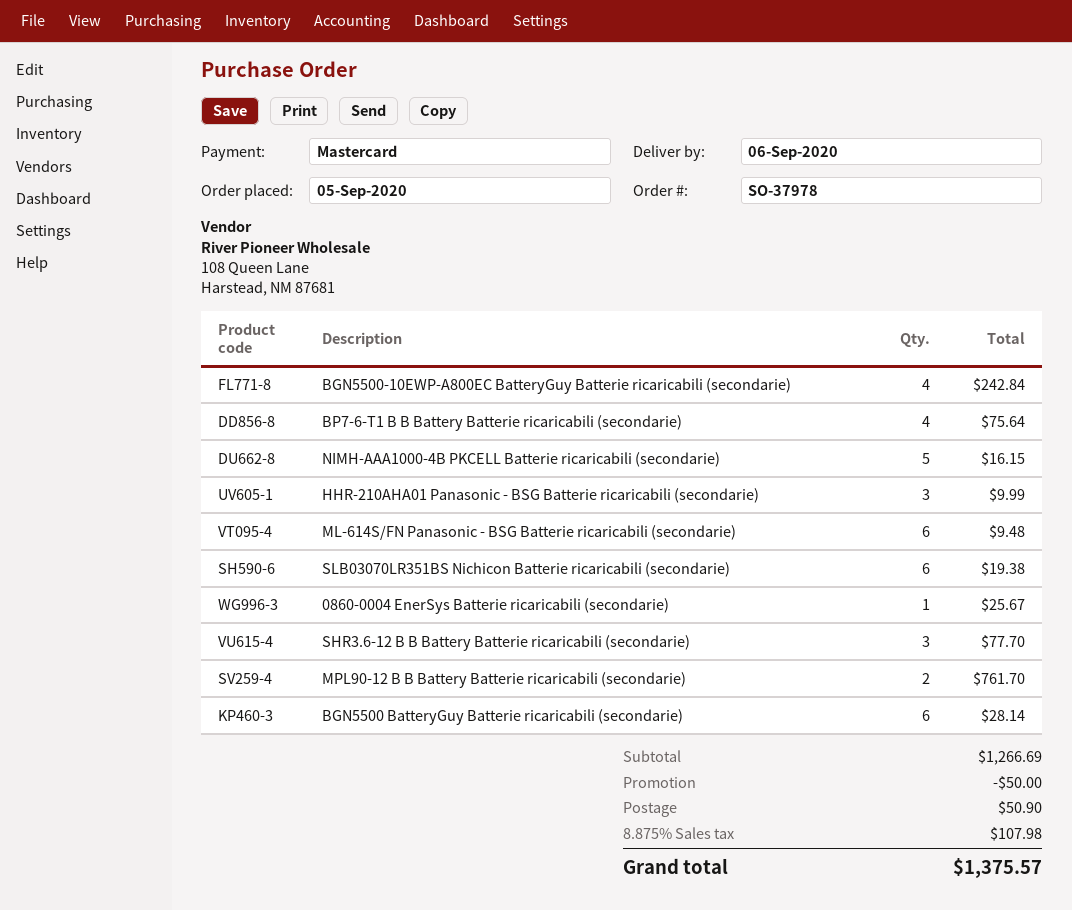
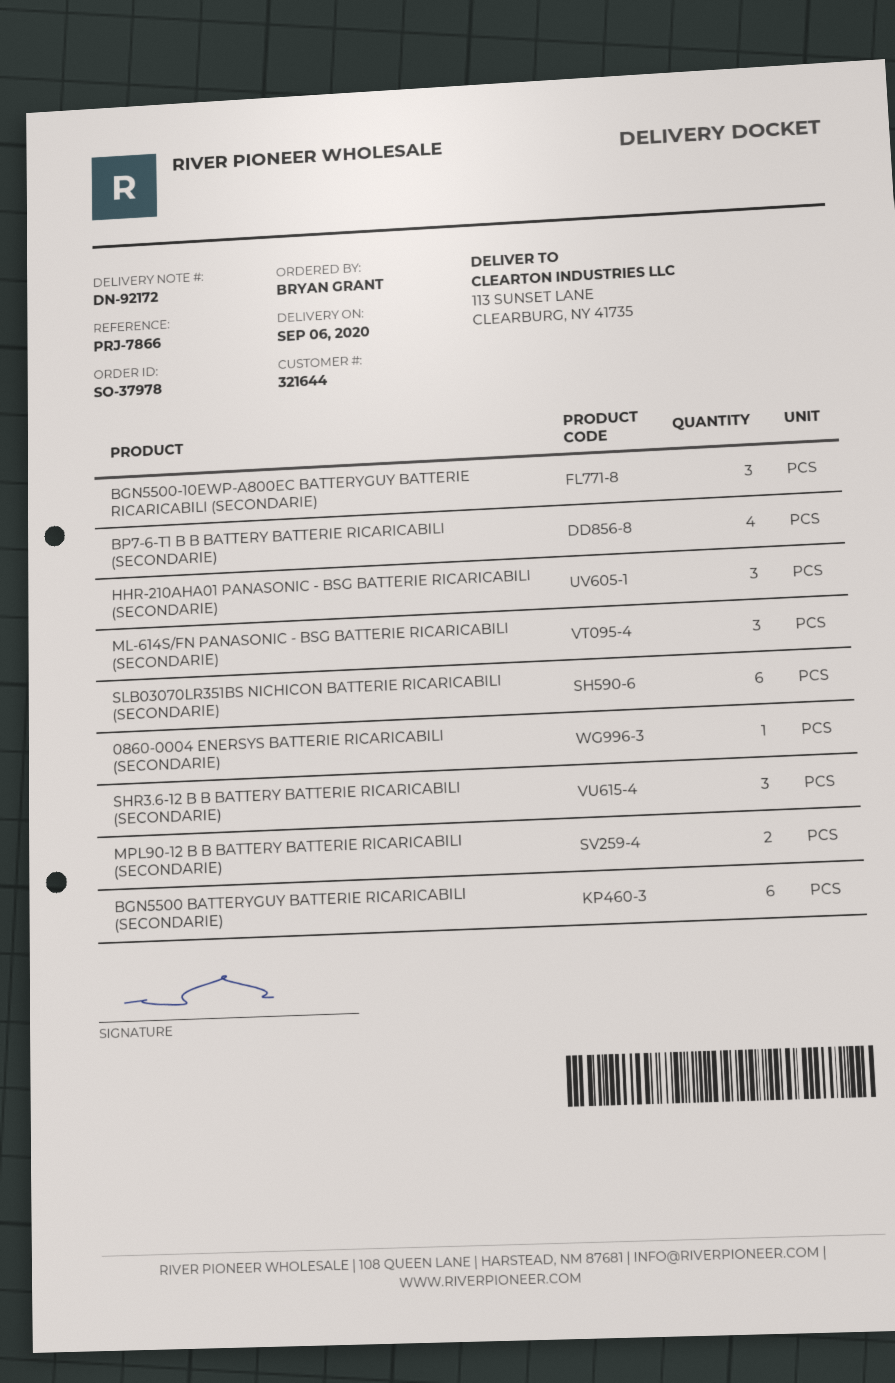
BGN5500-10EWP-A800EC BatteryGuy Batterie ricaricabili (secondarie): 4 -> 3
NIMH-AAA1000-4B PKCELL Batterie ricaricabili (secondarie): 5 -> none
ML-614S/FN Panasonic - BSG Batterie ricaricabili (secondarie): 6 -> 3

